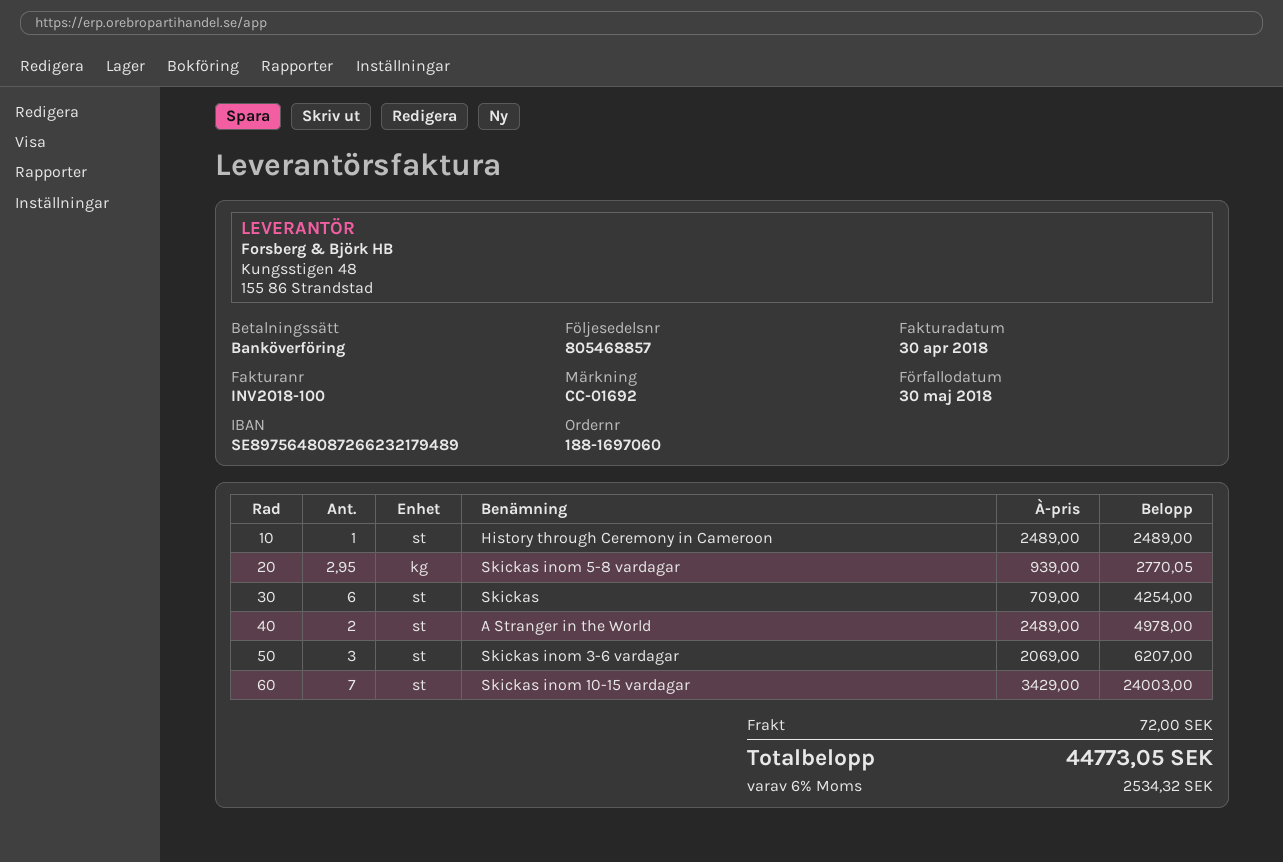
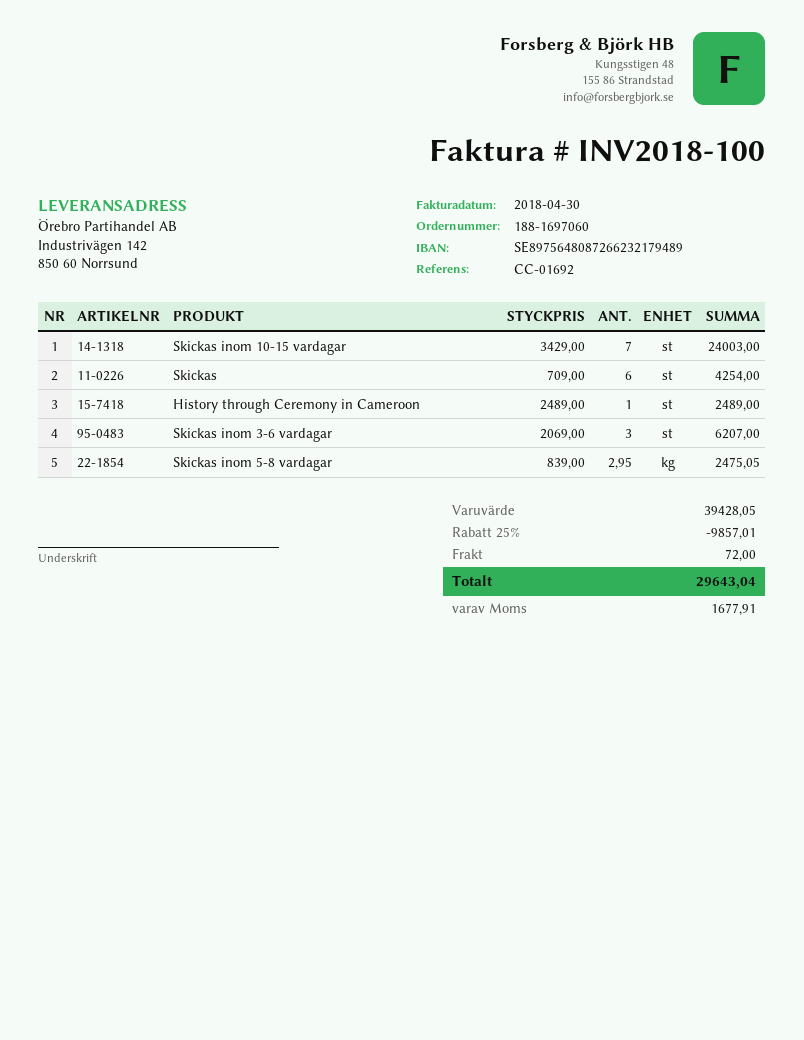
Skickas inom 5-8 vardagar: 2.95 x 939.00 = 2770.05 -> 2.95 x 839.00 = 2475.05
A Stranger in the World: 2 x 2489.00 = 4978.00 -> none
discount: none -> 25% = 9857.01
tax: 2534.32 -> 1677.91
total: 44773.05 -> 29643.04

